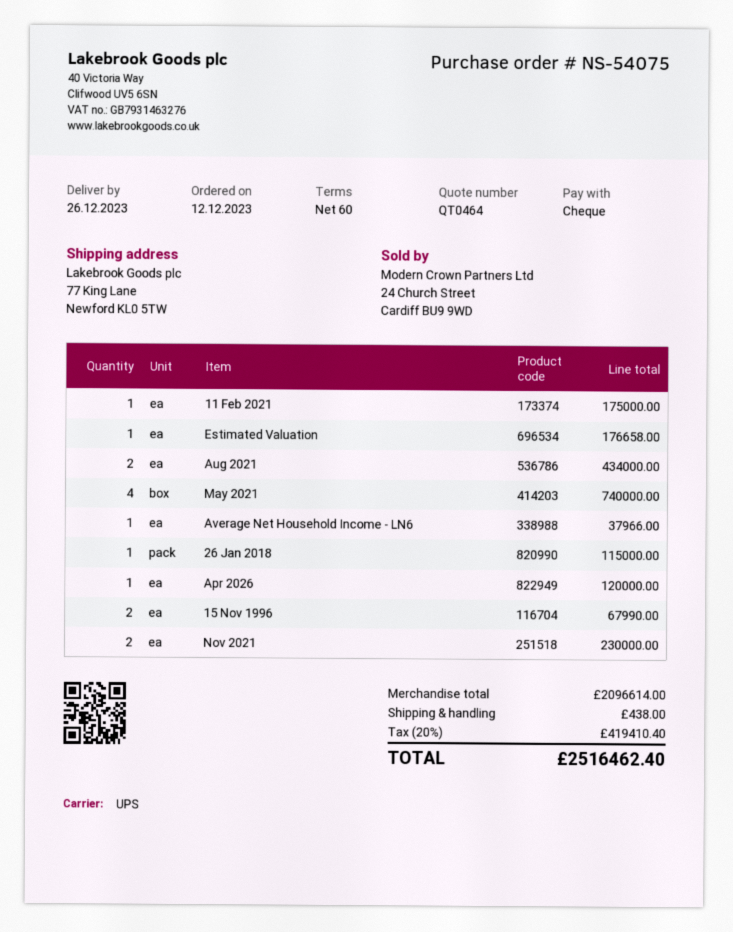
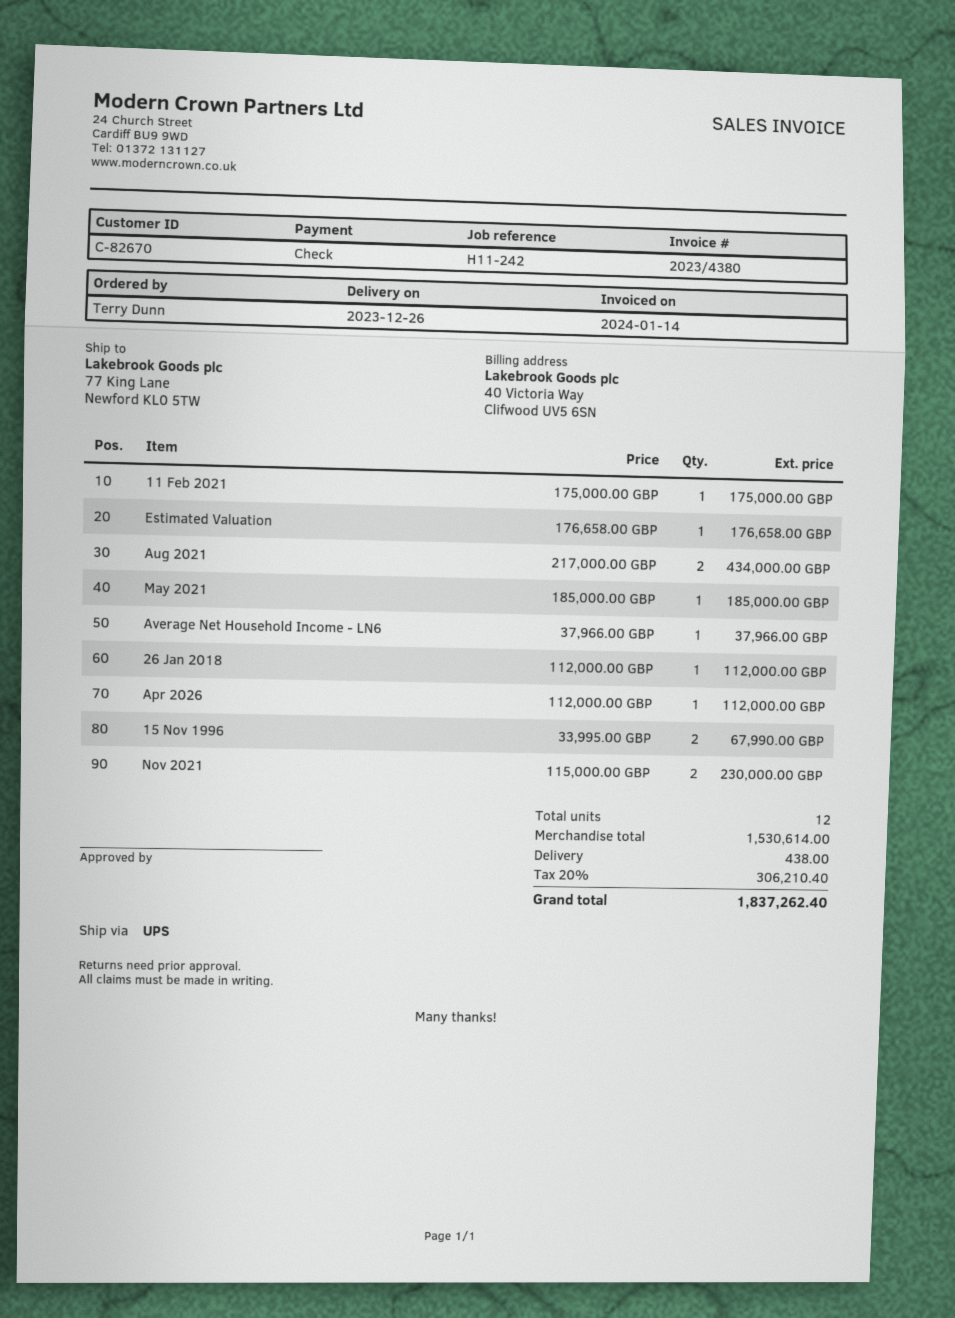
May 2021: 4 for 740000.00 -> 1 for 185000.00
26 Jan 2018: 1 for 115000.00 -> 1 for 112000.00
Apr 2026: 1 for 120000.00 -> 1 for 112000.00
subtotal: 2096614.00 -> 1530614.00
tax: 20% = 419410.40 -> 20% = 306210.40
total: 2516462.40 -> 1837262.40

